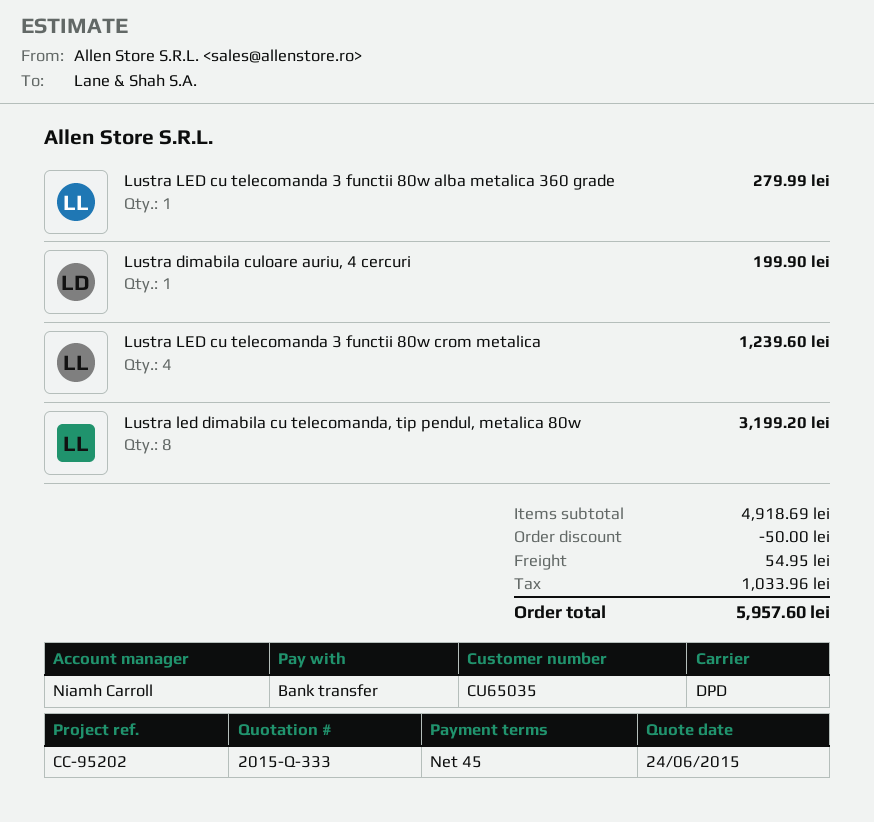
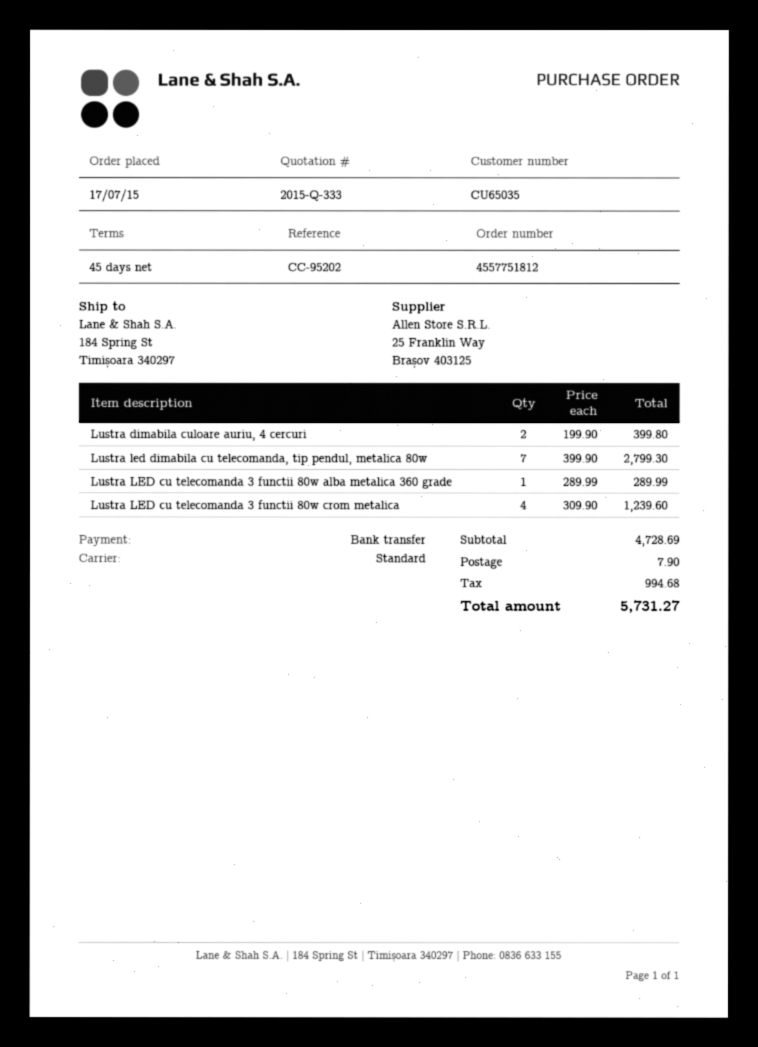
shipping method: DPD -> standard
Lustra LED cu telecomanda 3 functii 80w alba metalica 360 grade: 1 for 279.99 -> 1 for 289.99
Lustra dimabila culoare auriu, 4 cercuri: 1 for 199.90 -> 2 for 399.80
Lustra led dimabila cu telecomanda, tip pendul, metalica 80w: 8 for 3199.20 -> 7 for 2799.30
subtotal: 4918.69 -> 4728.69
discount: 50.00 -> none
shipping: 54.95 -> 7.90
tax: 1033.96 -> 994.68
total: 5957.60 -> 5731.27

